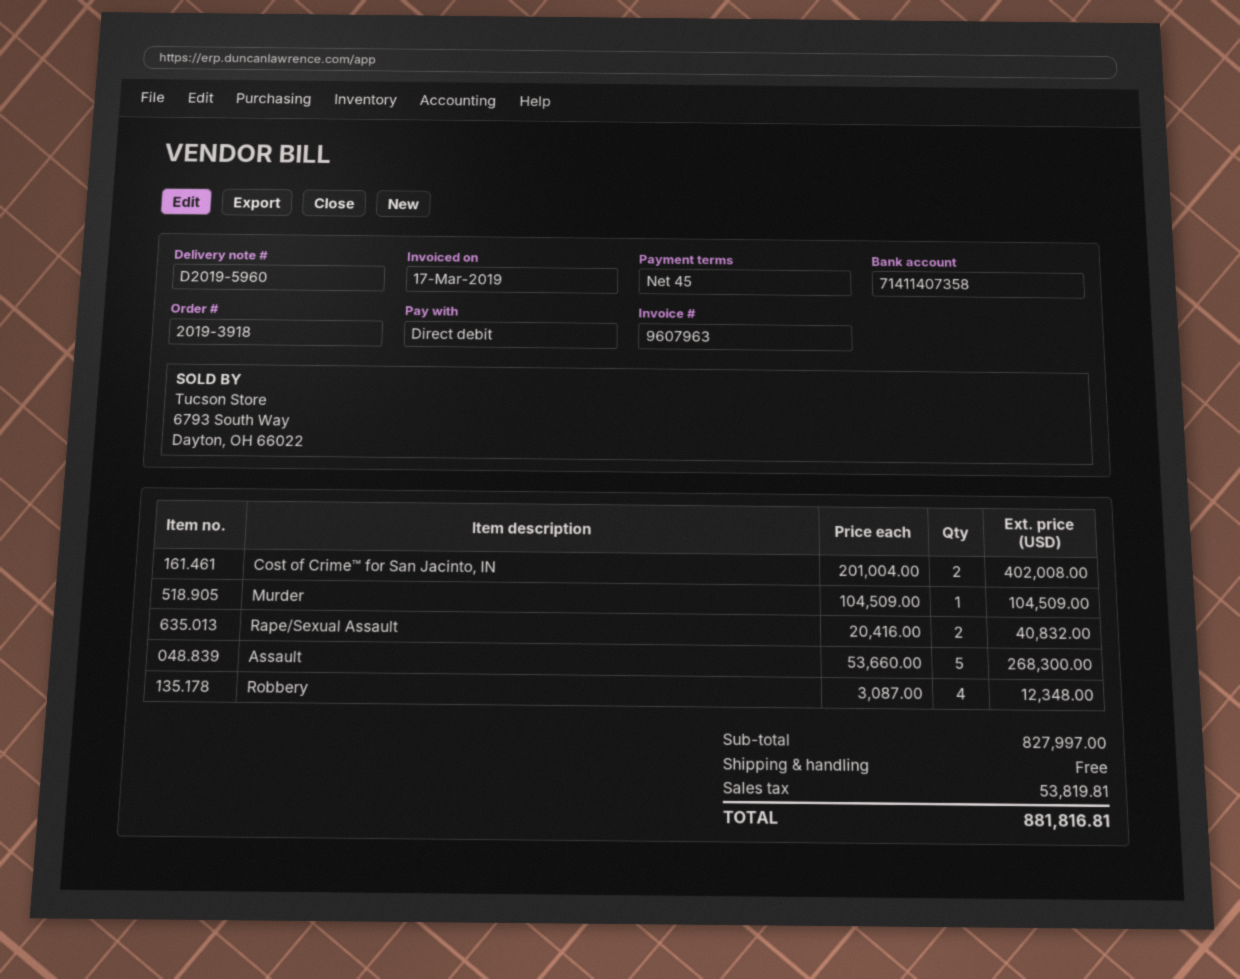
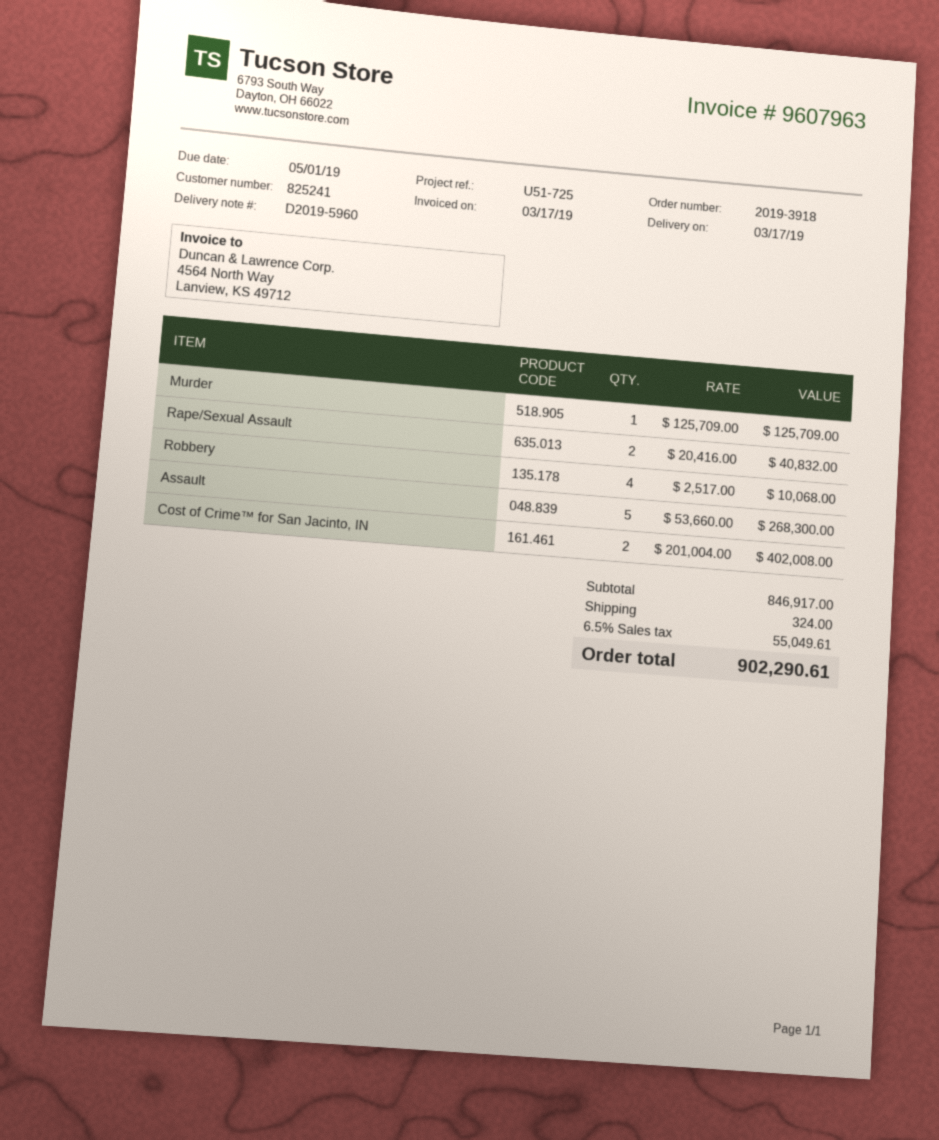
Murder: 1 x 104509.00 = 104509.00 -> 1 x 125709.00 = 125709.00
Robbery: 4 x 3087.00 = 12348.00 -> 4 x 2517.00 = 10068.00
subtotal: 827997.00 -> 846917.00
shipping: 0.00 -> 324.00
tax: 53819.81 -> 55049.61
total: 881816.81 -> 902290.61

